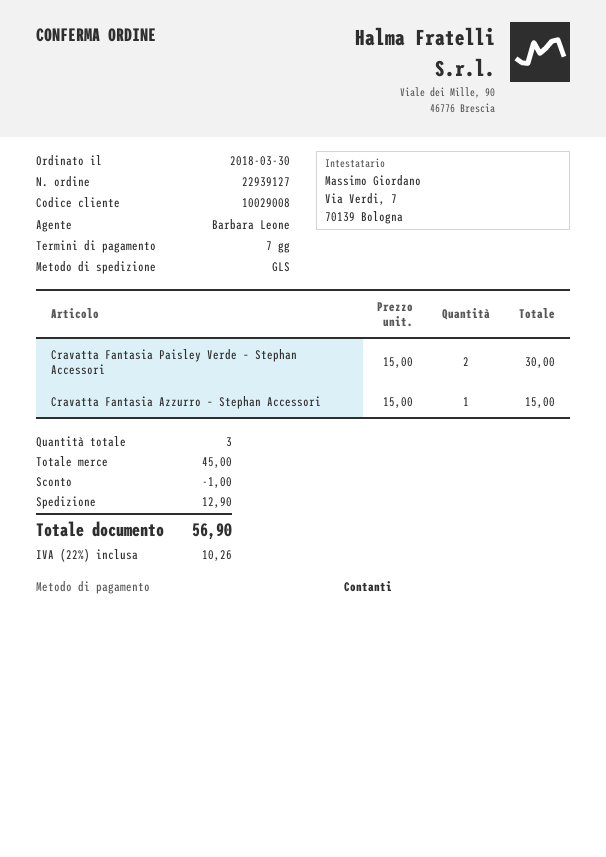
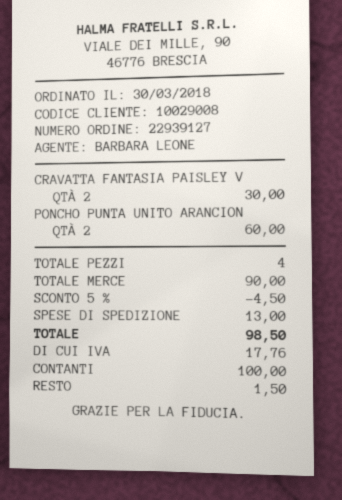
Cravatta Fantasia Azzurro – Stephan Accessori: 1 for 15.00 -> none
PONCHO PUNTA UNITO ARANCION: none -> 2 for 60.00
total quantity: 3 -> 4
subtotal: 45.00 -> 90.00
discount: 1.00 -> 4.50
shipping: 12.90 -> 13.00
tax: 10.26 -> 17.76
total: 56.90 -> 98.50

